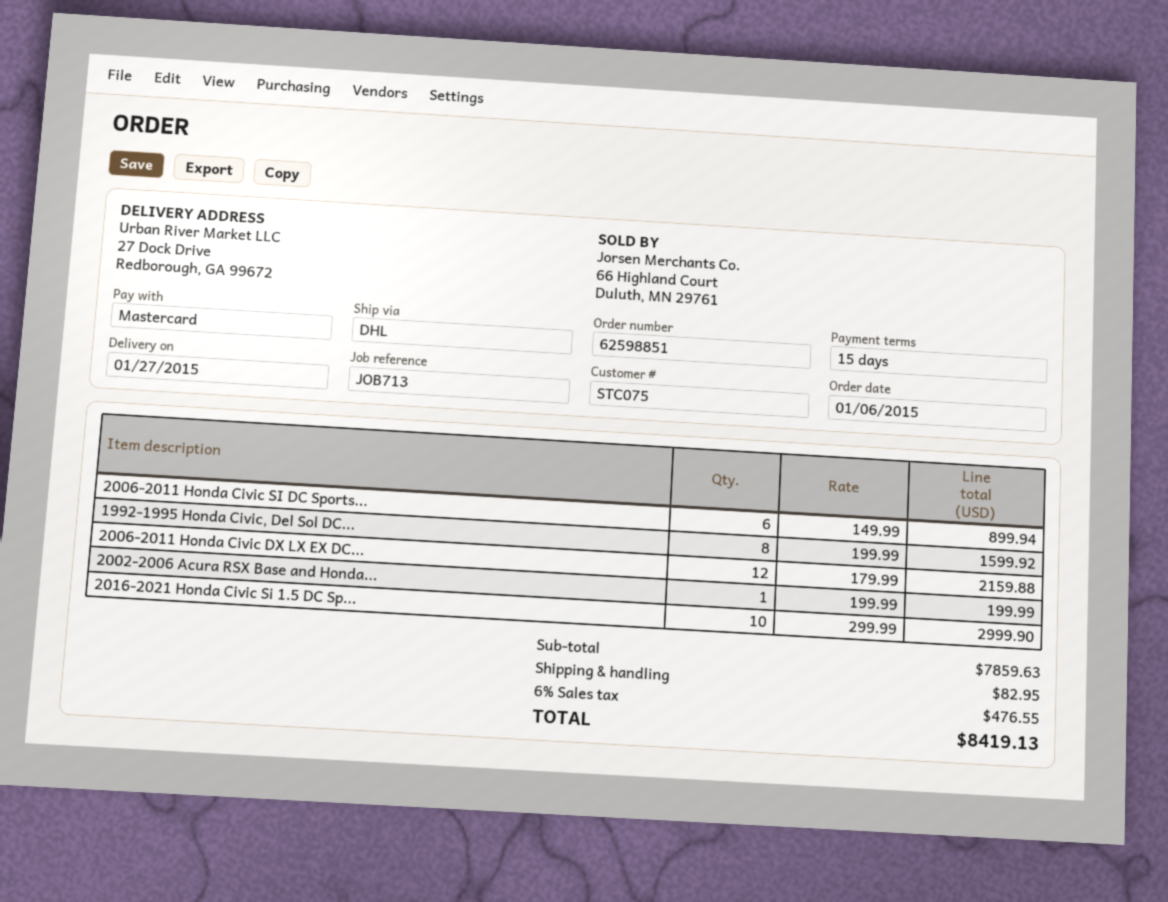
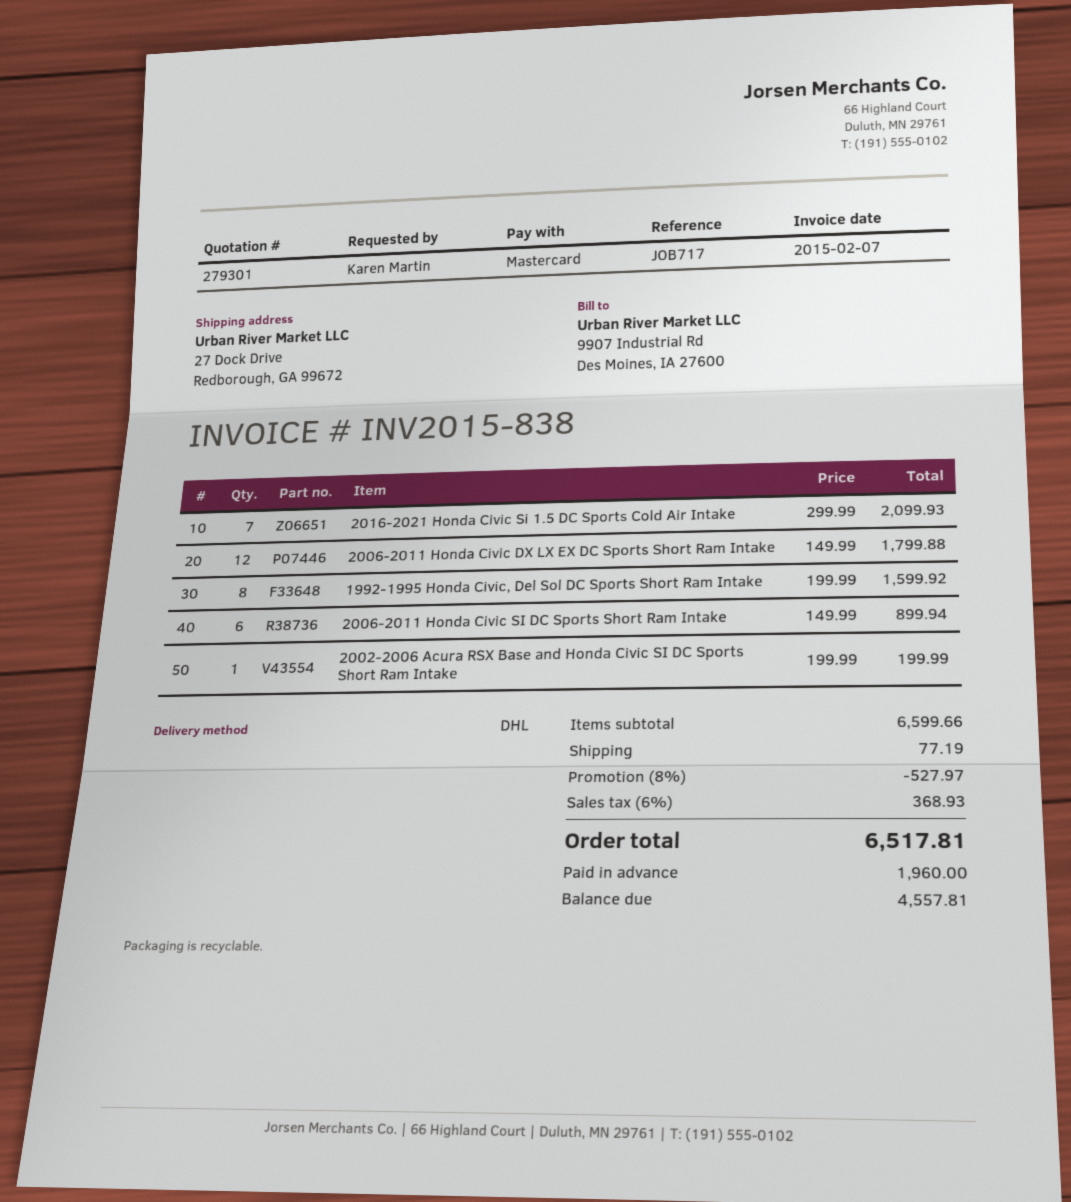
reference: JOB713 -> JOB717
2006-2011 Honda Civic DX LX EX DC...: 12 x 179.99 = 2159.88 -> 12 x 149.99 = 1799.88
2016-2021 Honda Civic Si 1.5 DC Sp...: 10 x 299.99 = 2999.90 -> 7 x 299.99 = 2099.93
subtotal: 7859.63 -> 6599.66
discount: none -> 8% = 527.97
shipping: 82.95 -> 77.19
tax: 6% = 476.55 -> 6% = 368.93
total: 8419.13 -> 6517.81

